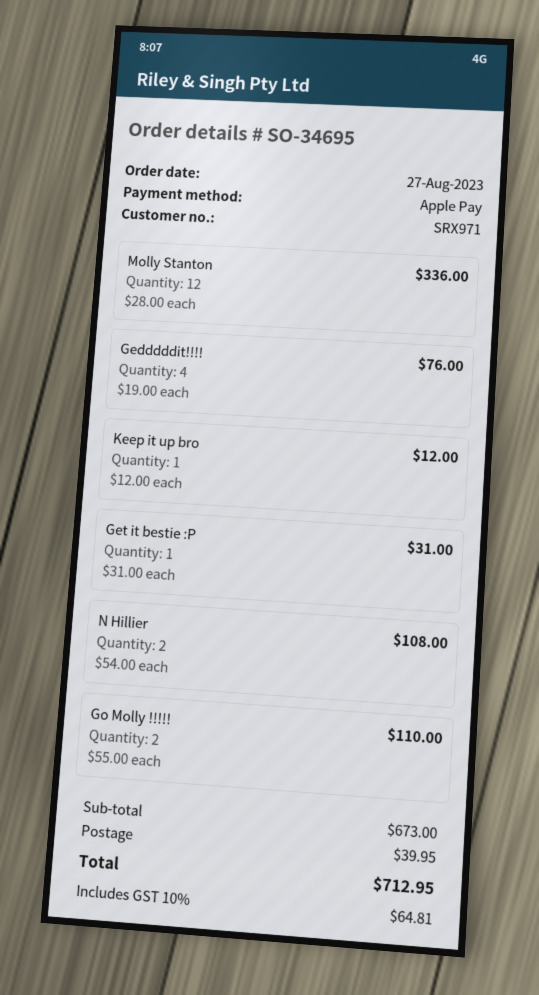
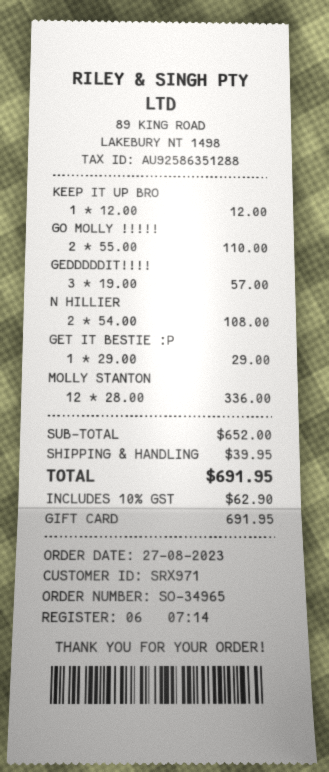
order number: SO-34695 -> SO-34965
payment method: Apple Pay -> gift card
Gedddddit!!!!: 4 x 19.00 = 76.00 -> 3 x 19.00 = 57.00
Get it bestie :P: 1 x 31.00 = 31.00 -> 1 x 29.00 = 29.00
subtotal: 673.00 -> 652.00
tax: 10% = 64.81 -> 10% = 62.90
total: 712.95 -> 691.95

